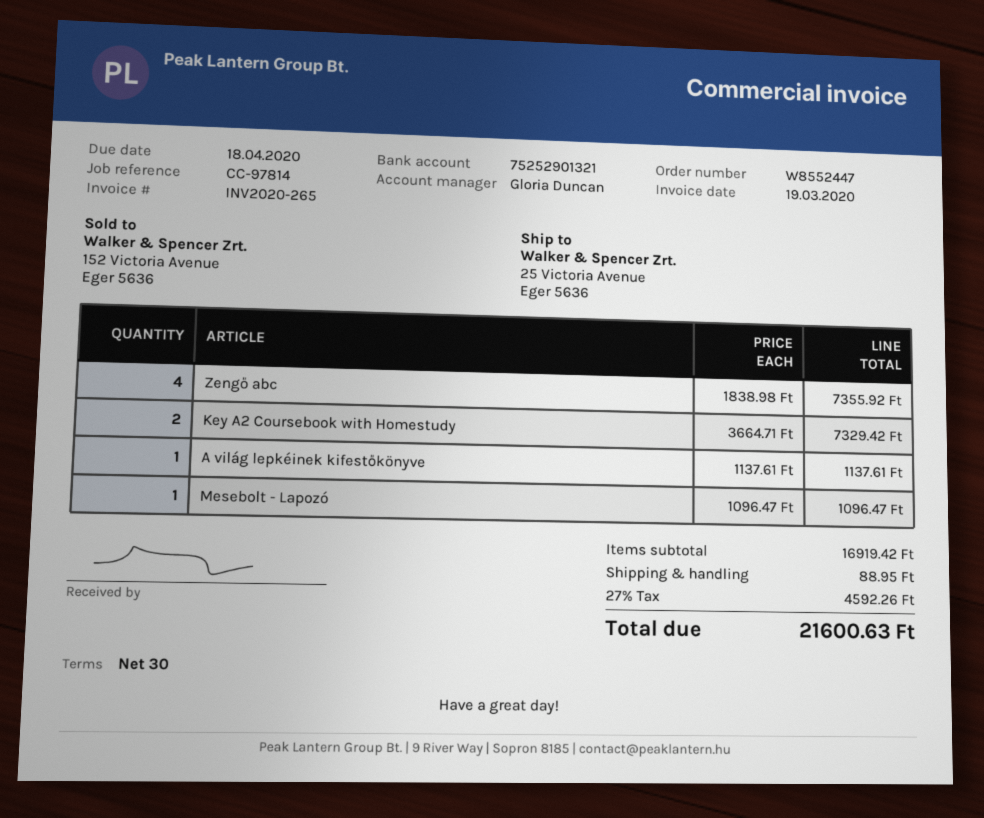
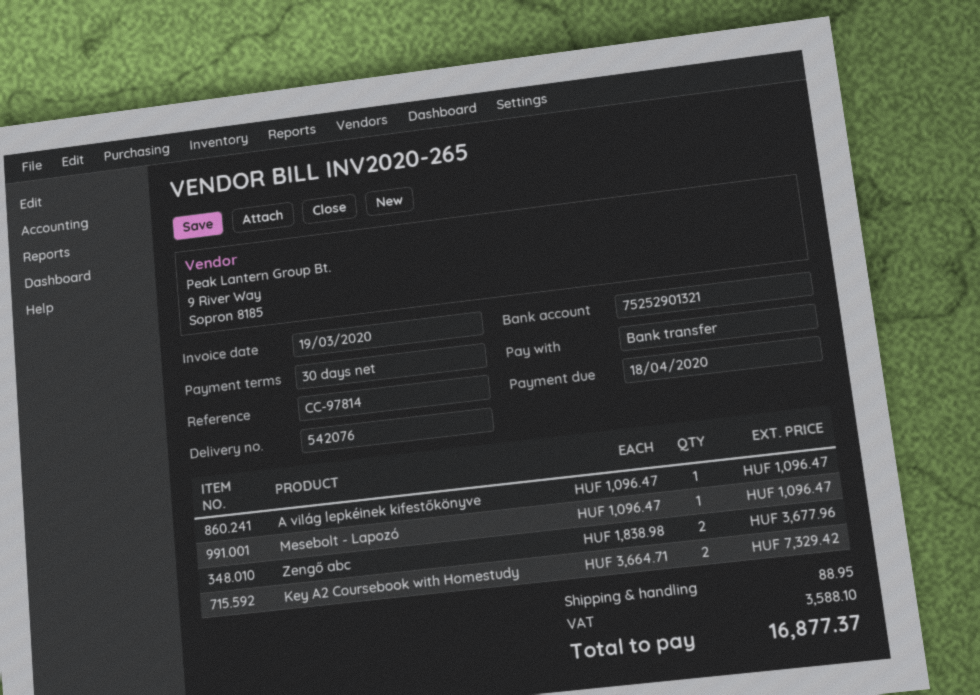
Zengő abc: 4 x 1838.98 = 7355.92 -> 2 x 1838.98 = 3677.96
A világ lepkéinek kifestőkönyve: 1 x 1137.61 = 1137.61 -> 1 x 1096.47 = 1096.47
tax: 4592.26 -> 3588.10
total: 21600.63 -> 16877.37

